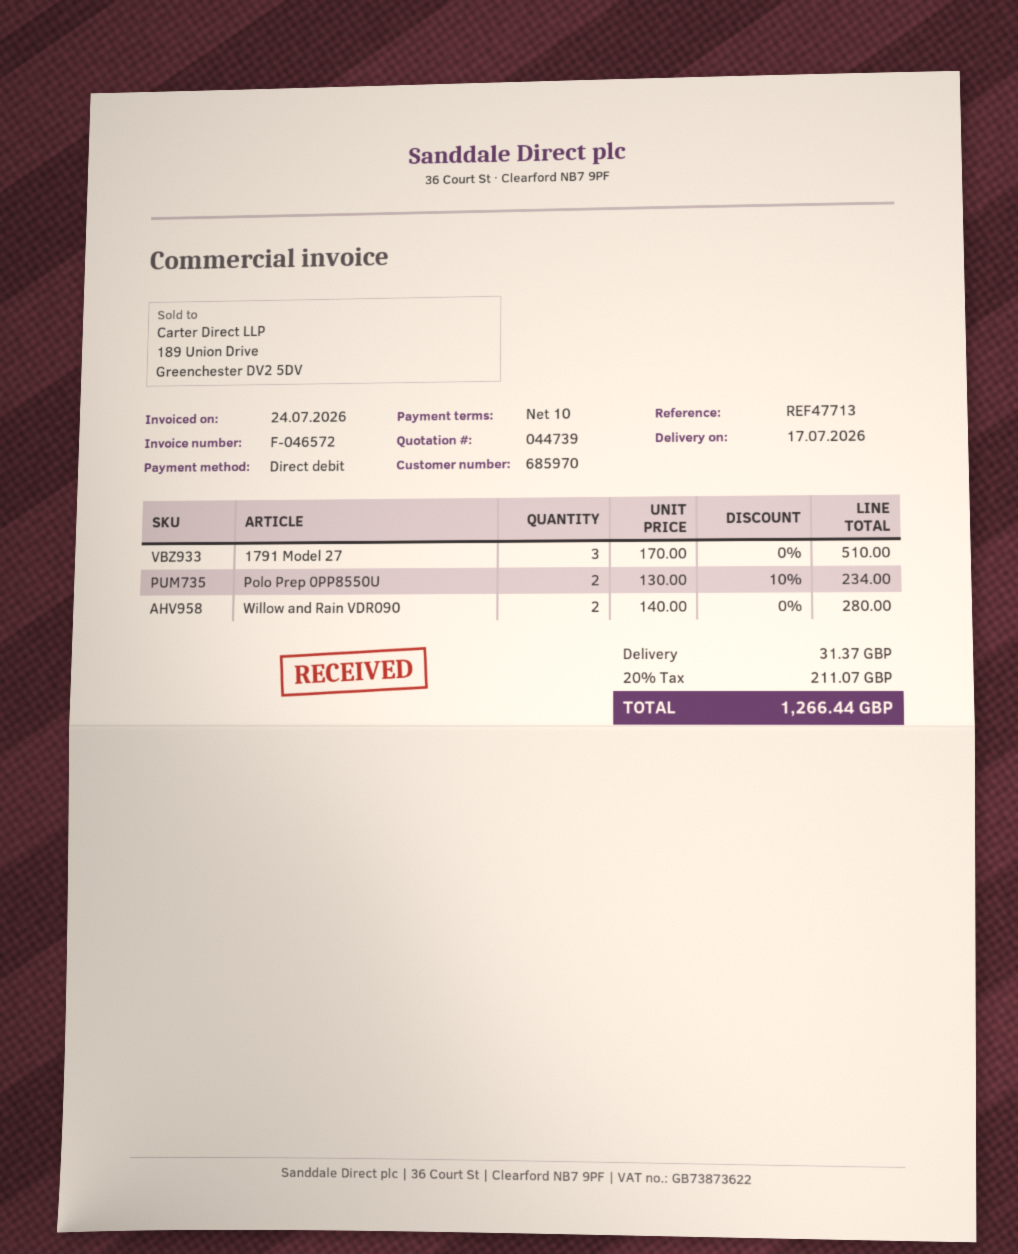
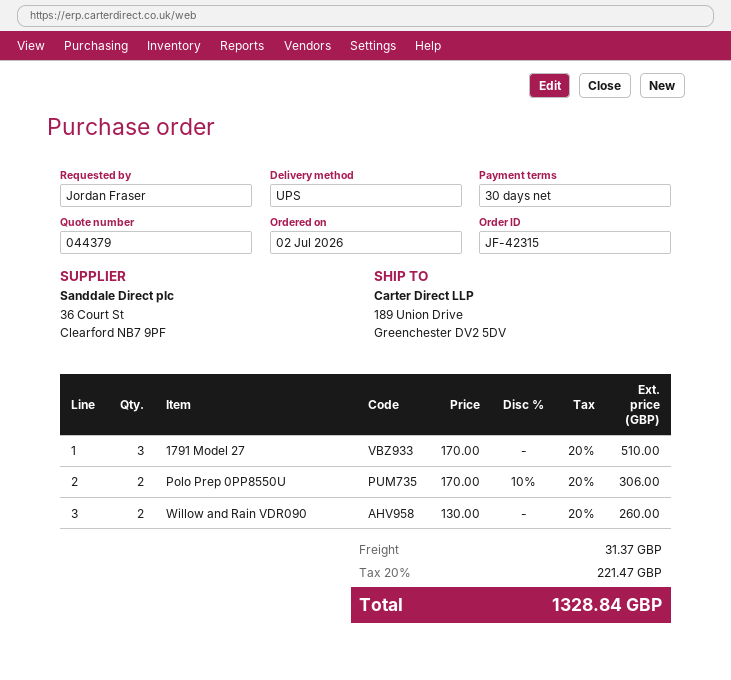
quote number: 044739 -> 044379
payment terms: 10 days -> 30 days
Polo Prep 0PP8550U: 2 x 130.00 - 10% = 234.00 -> 2 x 170.00 - 10% = 306.00
Willow and Rain VDR090: 2 x 140.00 = 280.00 -> 2 x 130.00 = 260.00
tax: 20% = 211.07 -> 20% = 221.47
total: 1266.44 -> 1328.84

